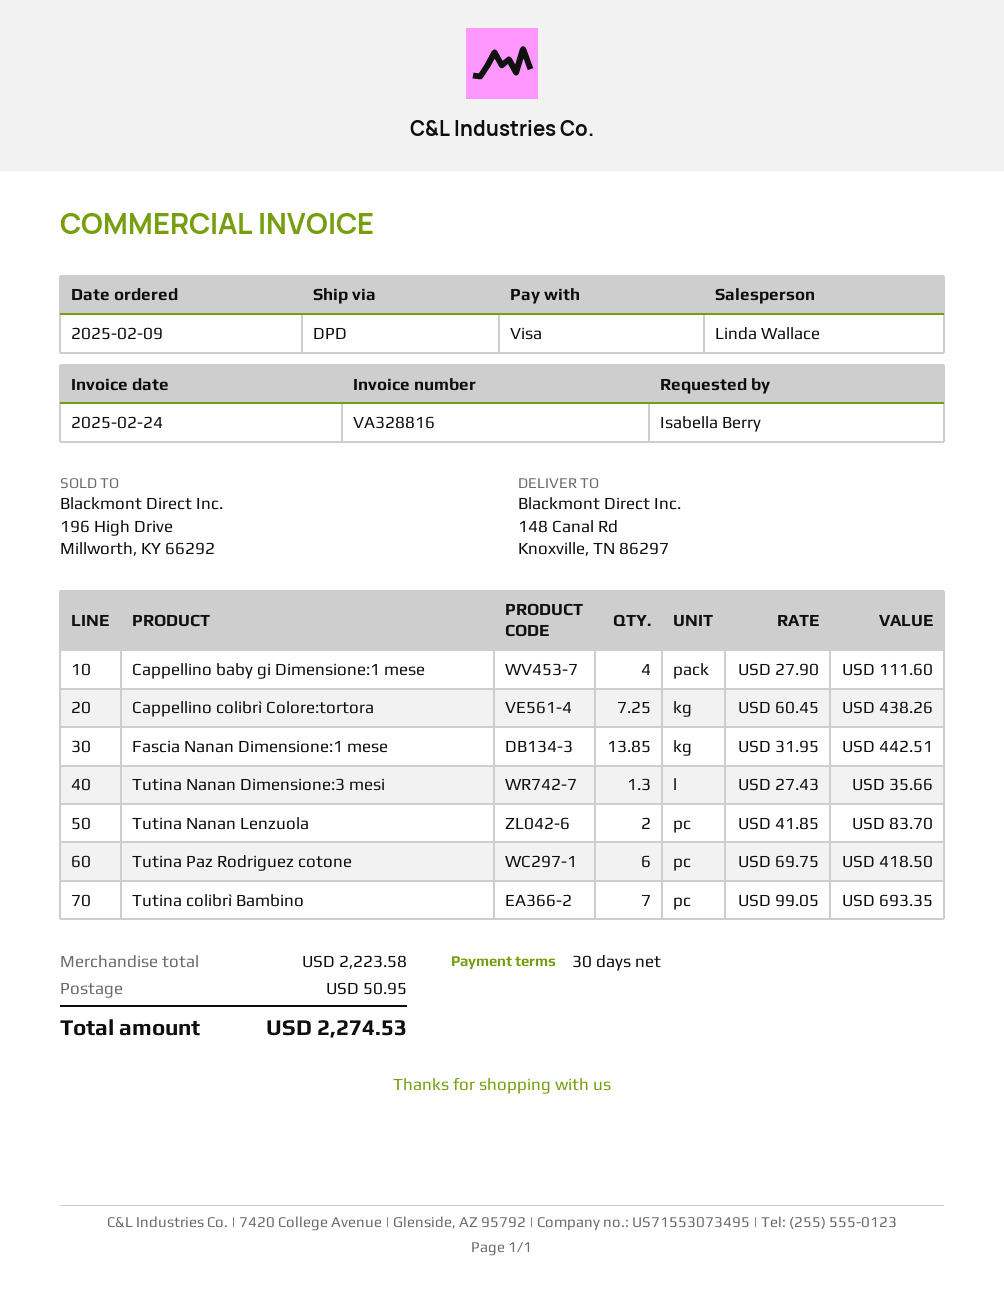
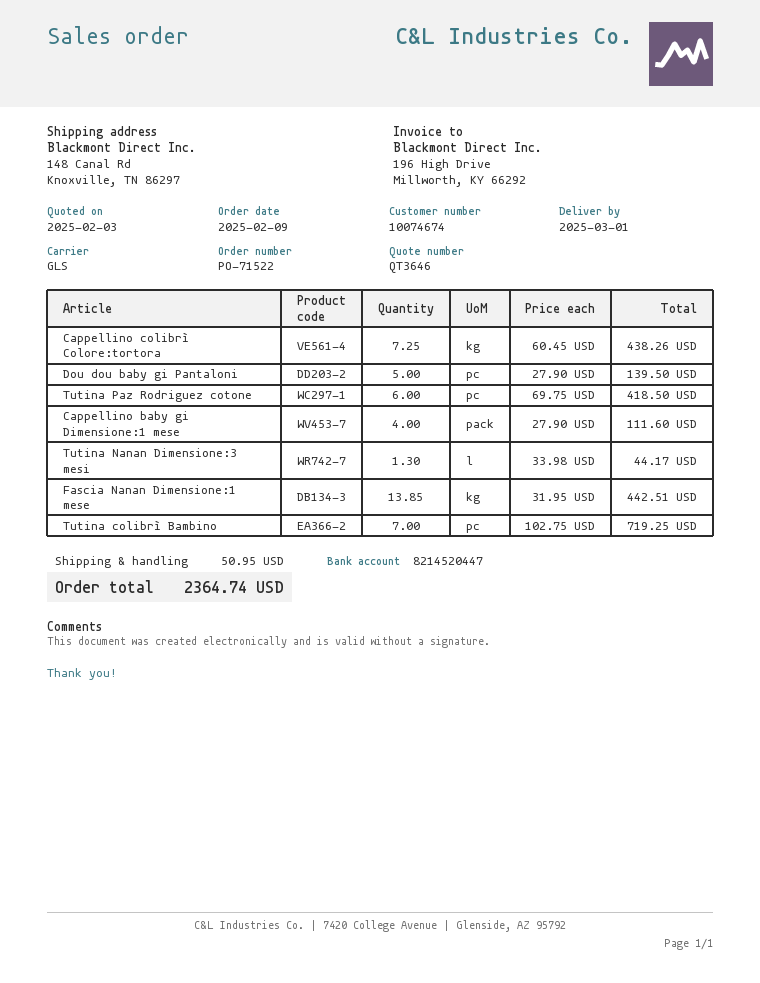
shipping method: DPD -> GLS
Tutina Nanan Dimensione:3 mesi: 1.3 x 27.43 = 35.66 -> 1.3 x 33.98 = 44.17
Tutina Nanan Lenzuola: 2 x 41.85 = 83.70 -> none
Tutina colibrì Bambino: 7 x 99.05 = 693.35 -> 7 x 102.75 = 719.25
Dou dou baby gi Pantaloni: none -> 5 x 27.90 = 139.50
total: 2274.53 -> 2364.74

